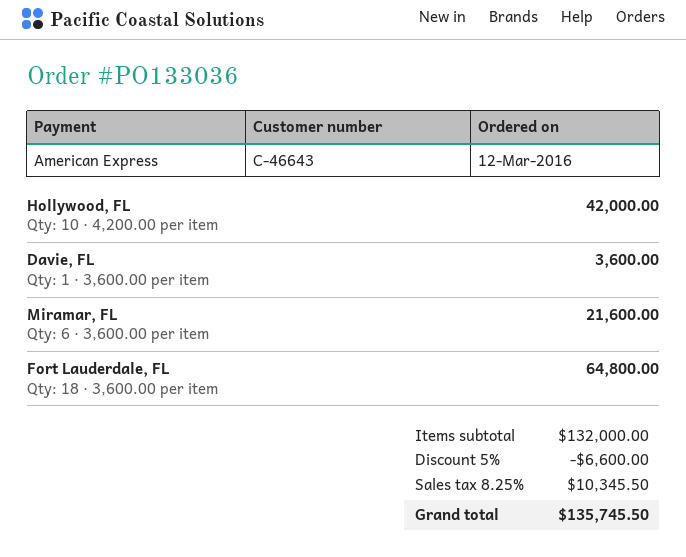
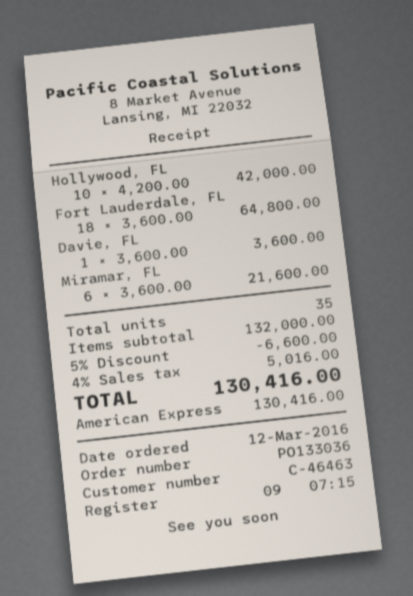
customer number: C-46643 -> C-46463
tax: 8.25% = 10345.50 -> 4% = 5016.00
total: 135745.50 -> 130416.00

